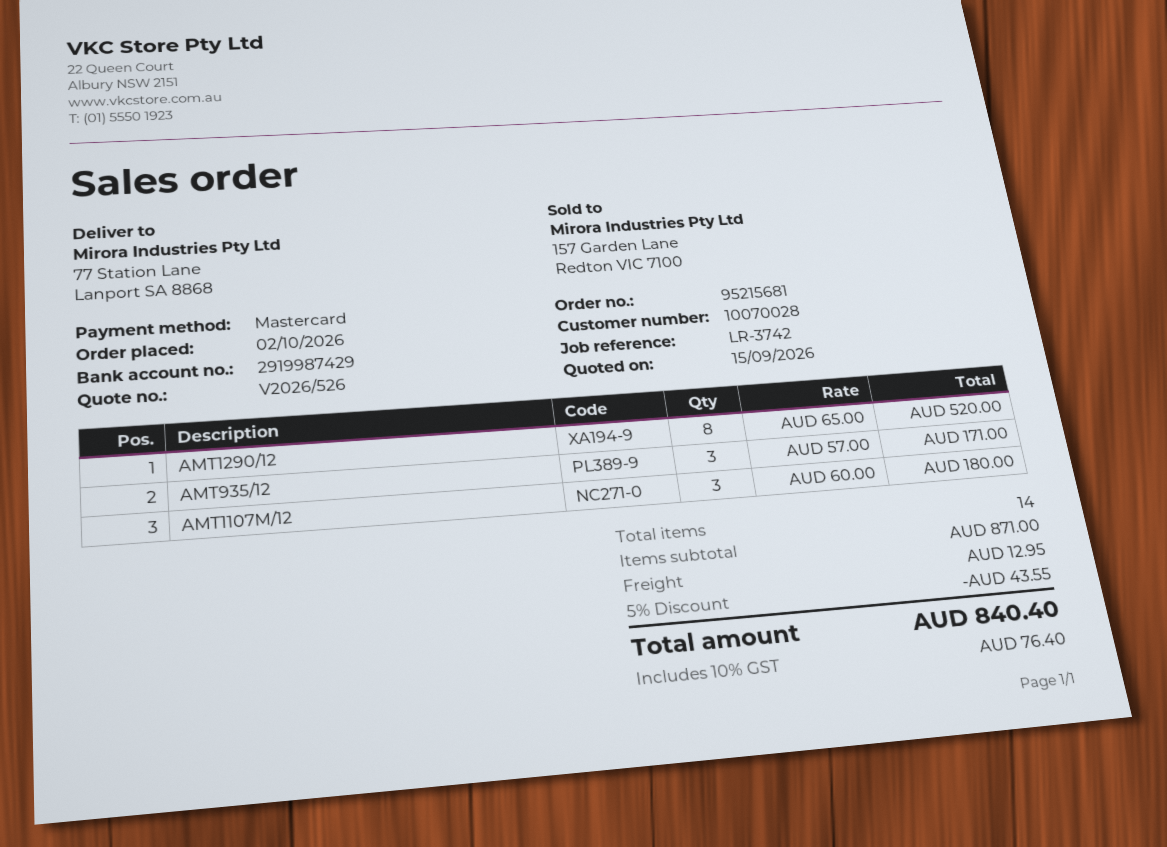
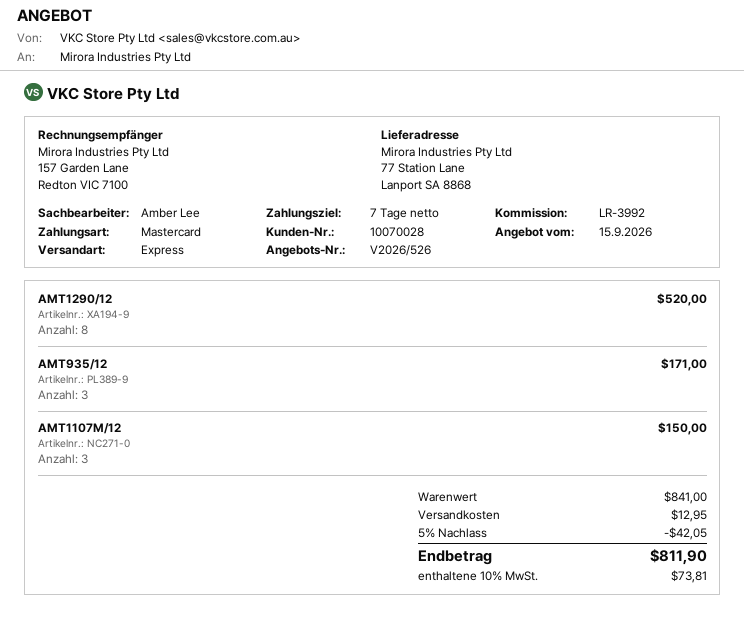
reference: LR-3742 -> LR-3992
AMT1107M/12: 3 for 180.00 -> 3 for 150.00
subtotal: 871.00 -> 841.00
discount: 5% = 43.55 -> 5% = 42.05
tax: 10% = 76.40 -> 10% = 73.81
total: 840.40 -> 811.90

